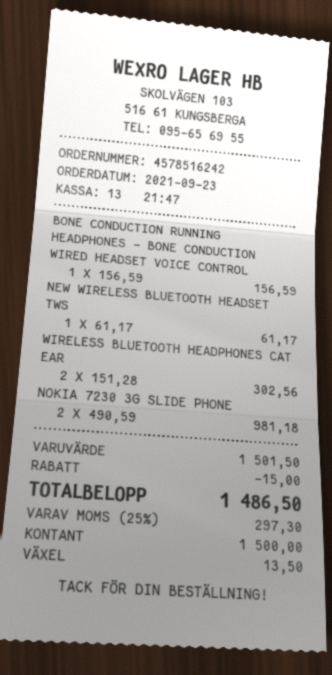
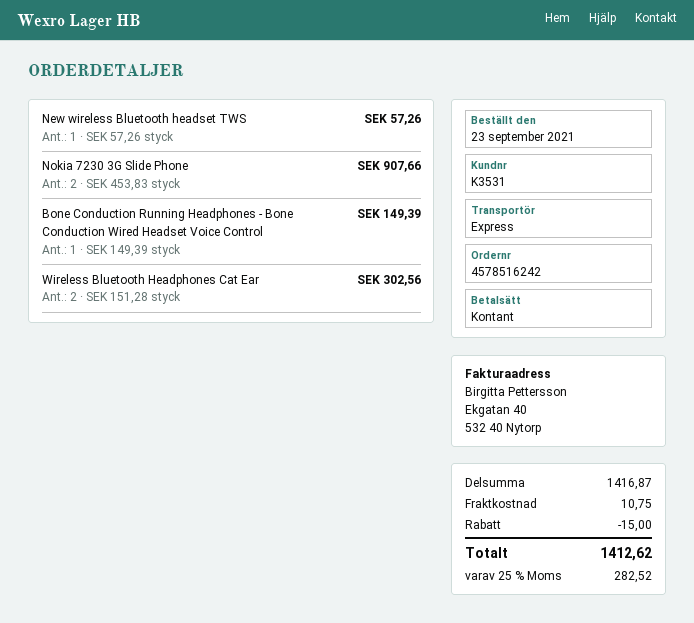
BONE CONDUCTION RUNNING HEADPHONES - BONE CONDUCTION WIRED HEADSET VOICE CONTROL: 1 x 156.59 = 156.59 -> 1 x 149.39 = 149.39
NEW WIRELESS BLUETOOTH HEADSET TWS: 1 x 61.17 = 61.17 -> 1 x 57.26 = 57.26
NOKIA 7230 3G SLIDE PHONE: 2 x 490.59 = 981.18 -> 2 x 453.83 = 907.66
subtotal: 1501.50 -> 1416.87
shipping: none -> 10.75
tax: 25% = 297.30 -> 25% = 282.52
total: 1486.50 -> 1412.62

